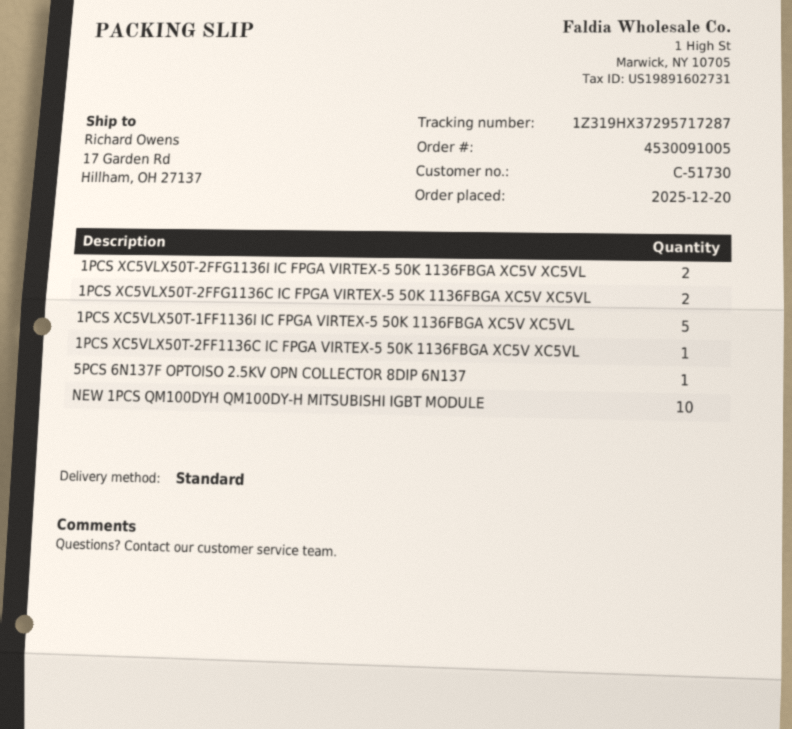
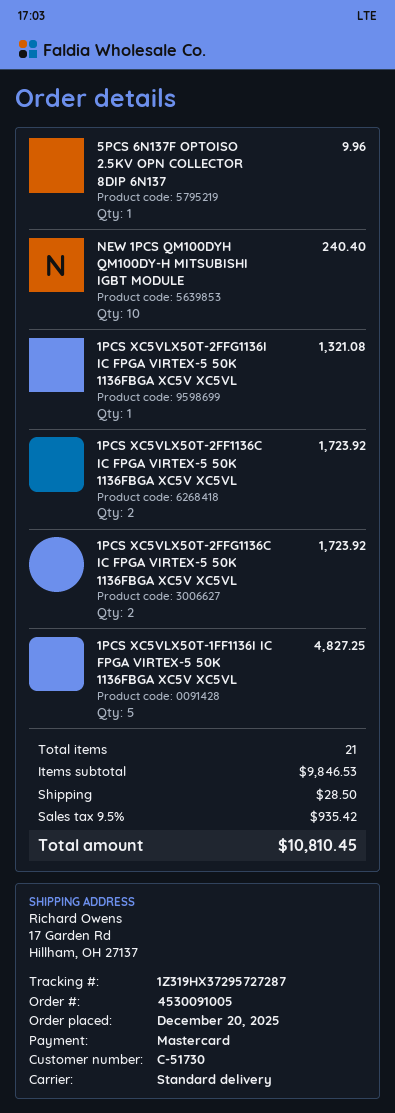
tracking number: 1Z319HX37295717287 -> 1Z319HX37295727287
1PCS XC5VLX50T-2FFG1136I IC FPGA VIRTEX-5 50K 1136FBGA XC5V XC5VL: 2 -> 1
1PCS XC5VLX50T-2FF1136C IC FPGA VIRTEX-5 50K 1136FBGA XC5V XC5VL: 1 -> 2

